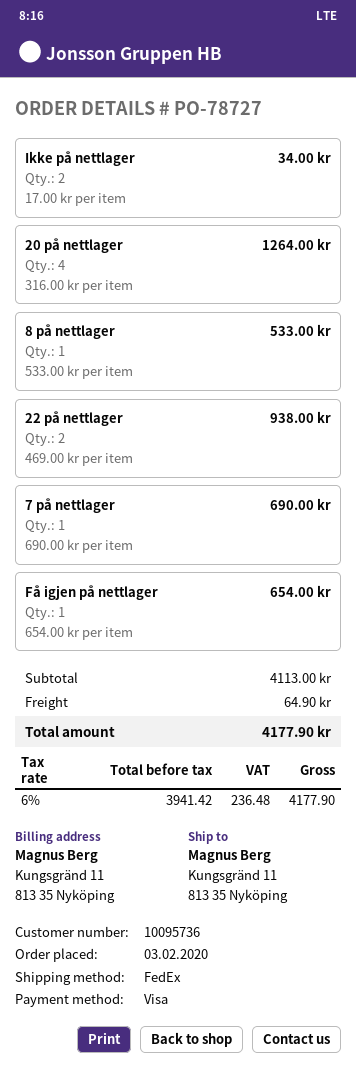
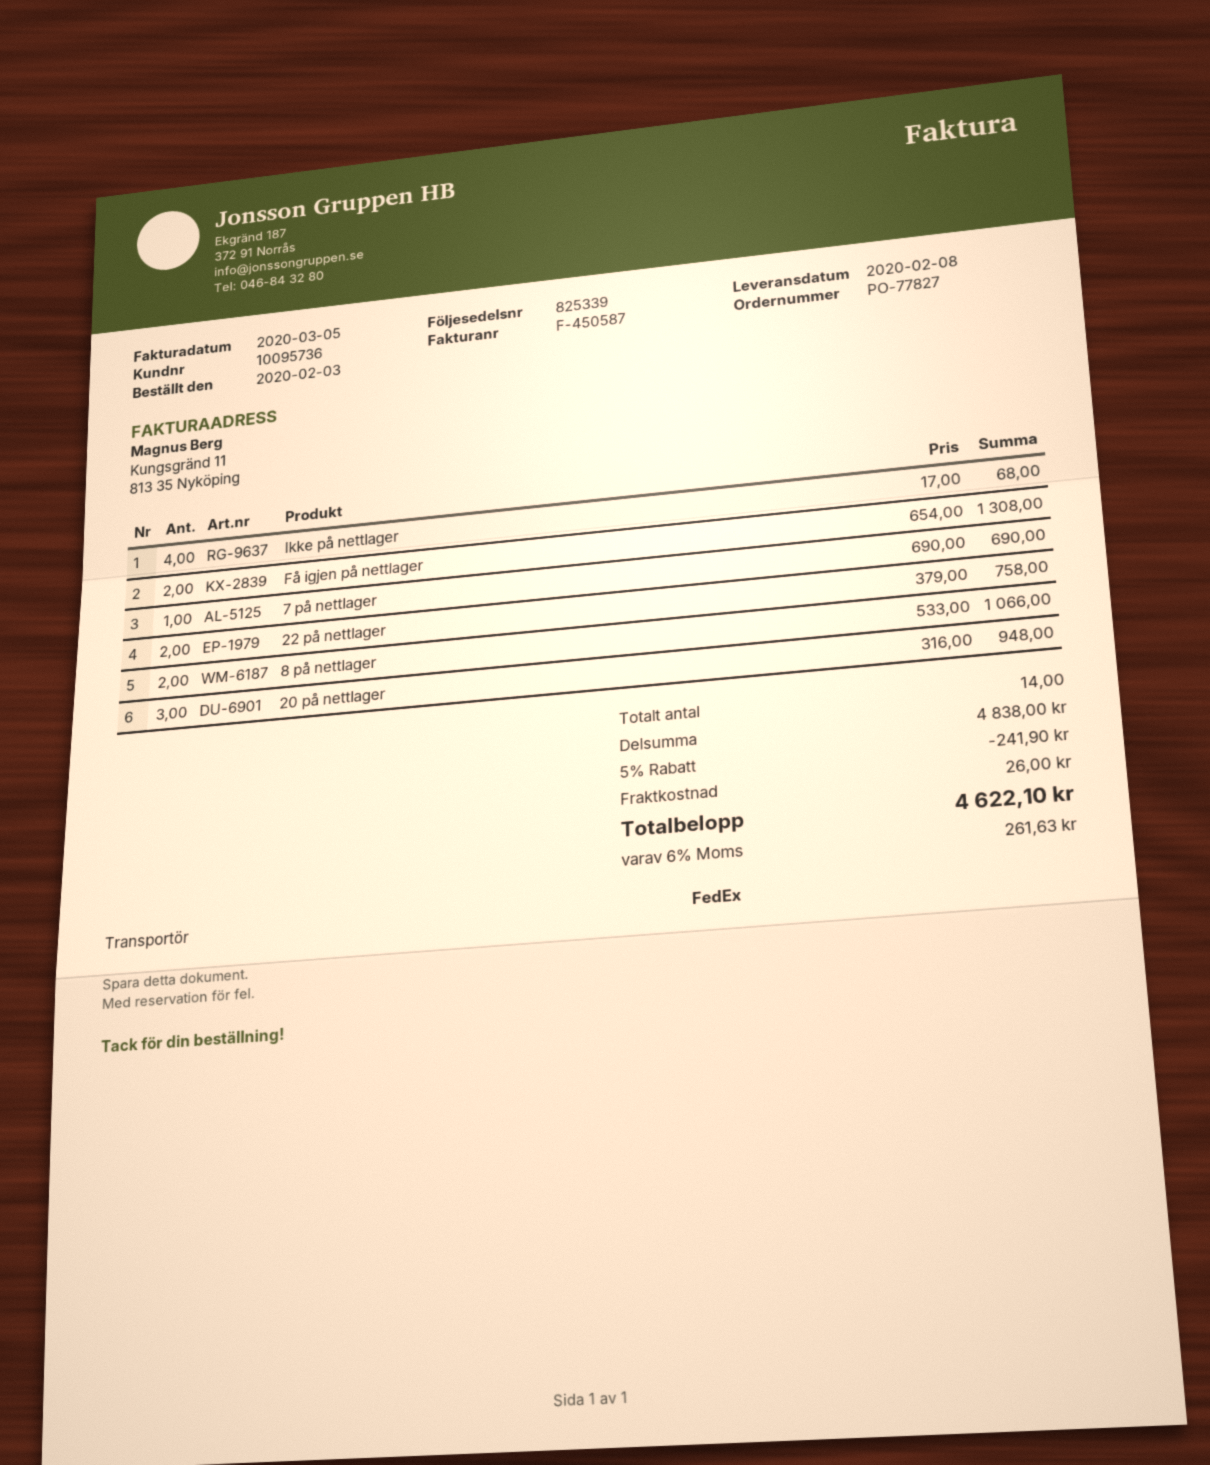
order number: PO-78727 -> PO-77827
Ikke på nettlager: 2 x 17.00 = 34.00 -> 4 x 17.00 = 68.00
20 på nettlager: 4 x 316.00 = 1264.00 -> 3 x 316.00 = 948.00
8 på nettlager: 1 x 533.00 = 533.00 -> 2 x 533.00 = 1066.00
22 på nettlager: 2 x 469.00 = 938.00 -> 2 x 379.00 = 758.00
Få igjen på nettlager: 1 x 654.00 = 654.00 -> 2 x 654.00 = 1308.00
subtotal: 4113.00 -> 4838.00
discount: none -> 5% = 241.90
shipping: 64.90 -> 26.00
tax: 6% = 236.48 -> 6% = 261.63
total: 4177.90 -> 4622.10

